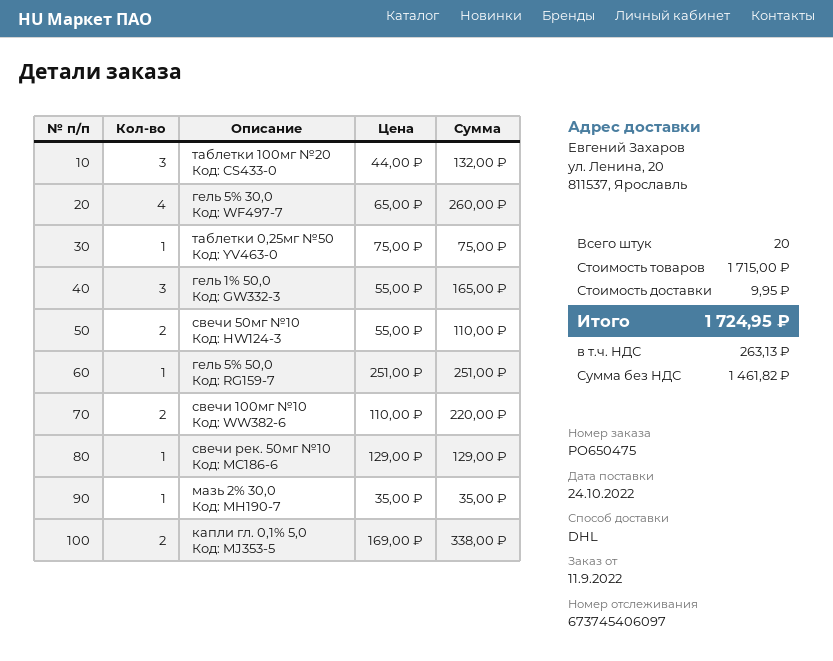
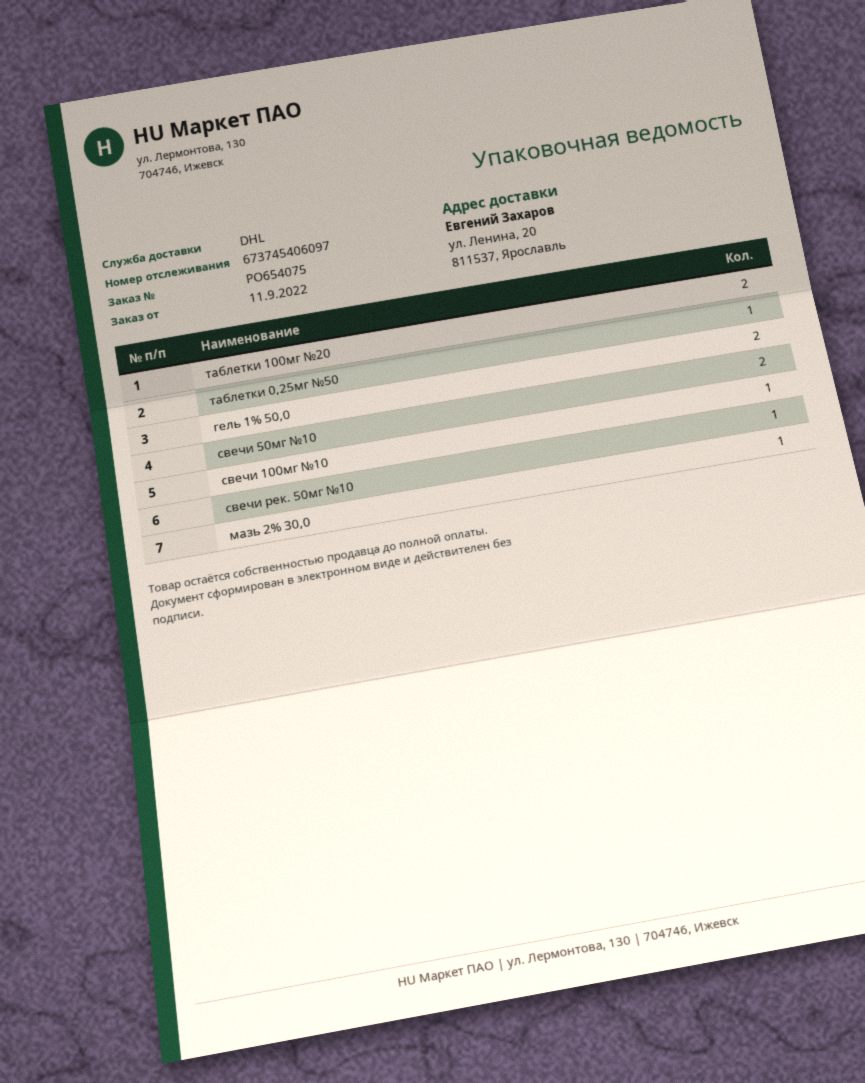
order number: PO650475 -> PO654075
таблетки 100мг №20: 3 -> 2
гель 5% 30,0: 4 -> none
гель 1% 50,0: 3 -> 2
гель 5% 50,0: 1 -> none
свечи 100мг №10: 2 -> 1
капли гл. 0,1% 5,0: 2 -> none

